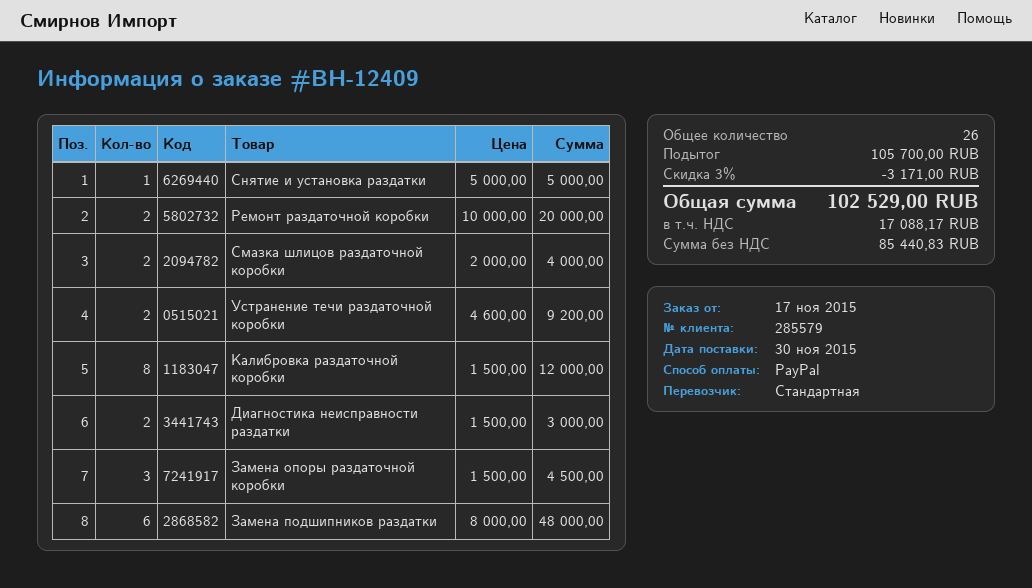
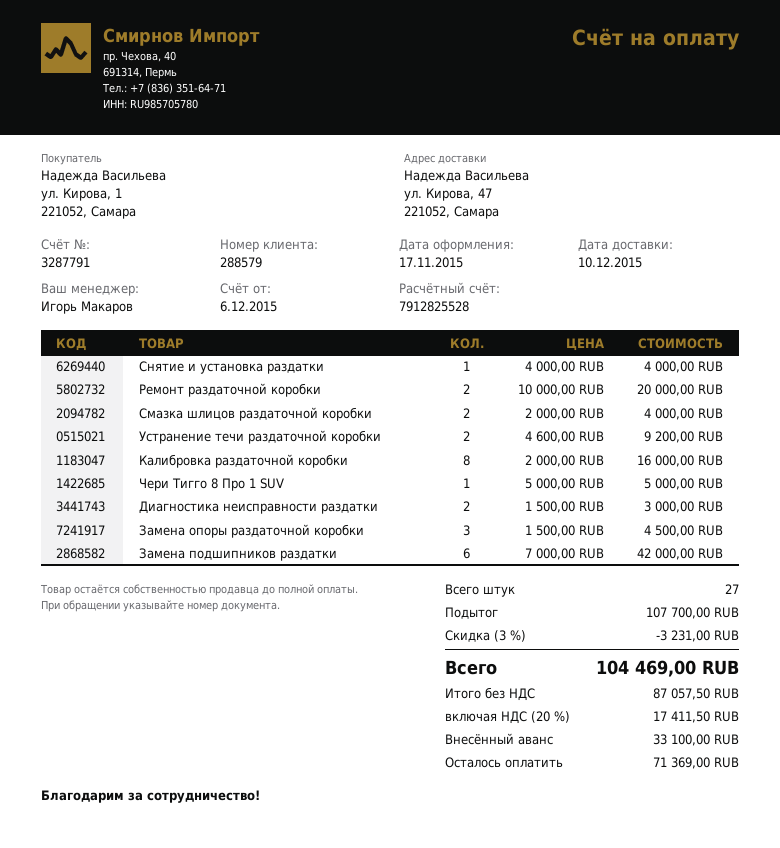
delivery date: 2015-11-30 -> 2015-12-10
customer number: 285579 -> 288579
Снятие и установка раздатки: 1 x 5000.00 = 5000.00 -> 1 x 4000.00 = 4000.00
Калибровка раздаточной коробки: 8 x 1500.00 = 12000.00 -> 8 x 2000.00 = 16000.00
Замена подшипников раздатки: 6 x 8000.00 = 48000.00 -> 6 x 7000.00 = 42000.00
Чери Тигго 8 Про 1 SUV: none -> 1 x 5000.00 = 5000.00
total quantity: 26 -> 27
subtotal: 105700.00 -> 107700.00
discount: 3% = 3171.00 -> 3% = 3231.00
net: 85440.83 -> 87057.50
tax: 17088.17 -> 17411.50
total: 102529.00 -> 104469.00

